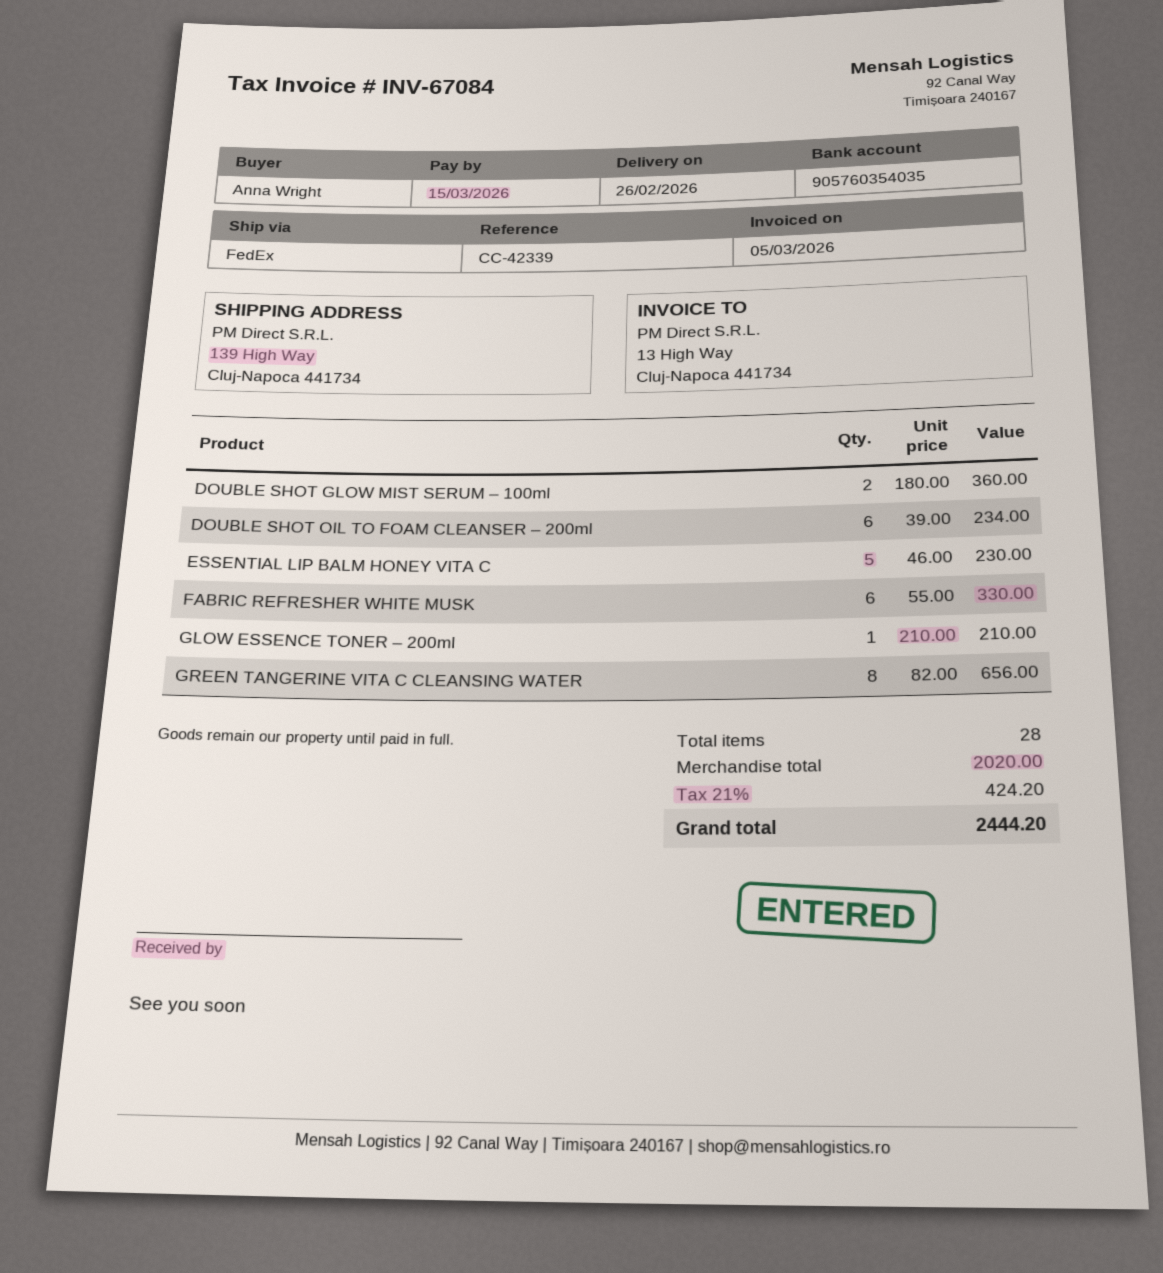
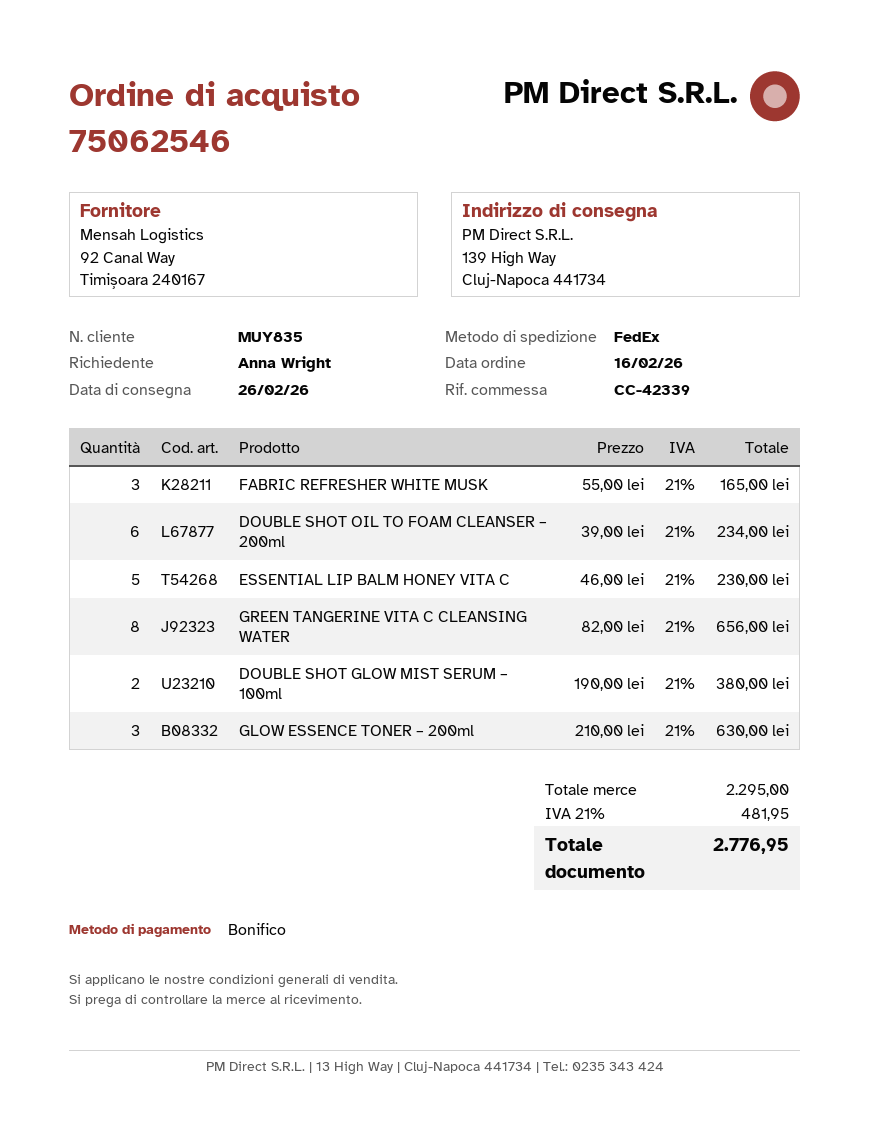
DOUBLE SHOT GLOW MIST SERUM – 100ml: 2 x 180.00 = 360.00 -> 2 x 190.00 = 380.00
FABRIC REFRESHER WHITE MUSK: 6 x 55.00 = 330.00 -> 3 x 55.00 = 165.00
GLOW ESSENCE TONER – 200ml: 1 x 210.00 = 210.00 -> 3 x 210.00 = 630.00
subtotal: 2020.00 -> 2295.00
tax: 21% = 424.20 -> 21% = 481.95
total: 2444.20 -> 2776.95

